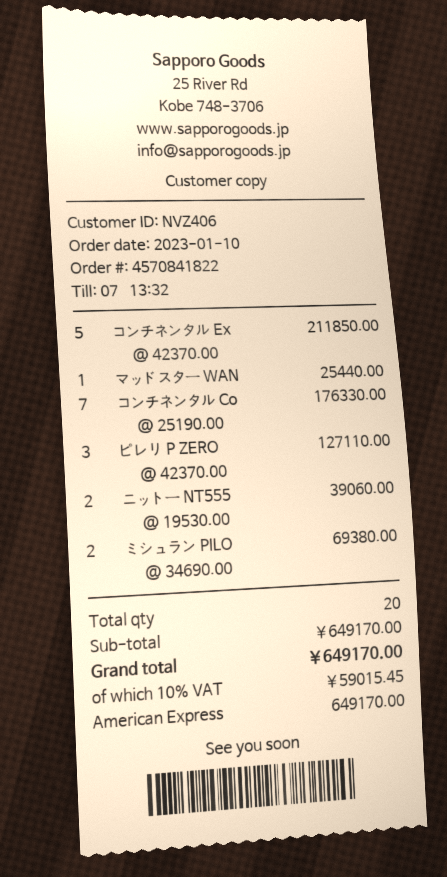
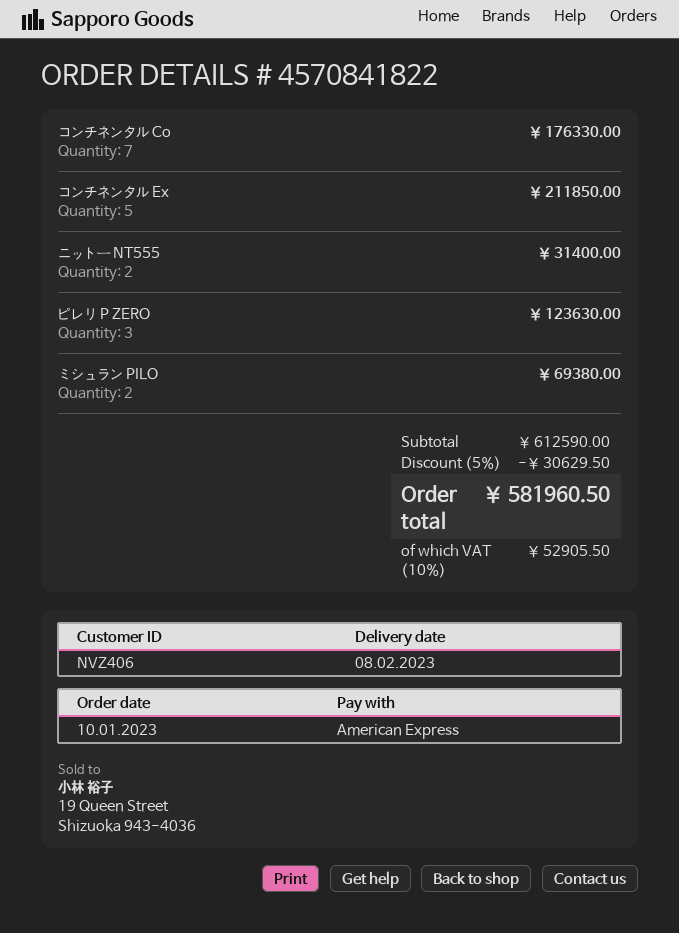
マッドスター WAN: 1 for 25440.00 -> none
ピレリ P ZERO: 3 for 127110.00 -> 3 for 123630.00
ニットー NT555: 2 for 39060.00 -> 2 for 31400.00
subtotal: 649170.00 -> 612590.00
discount: none -> 5% = 30629.50
tax: 10% = 59015.45 -> 10% = 52905.50
total: 649170.00 -> 581960.50

